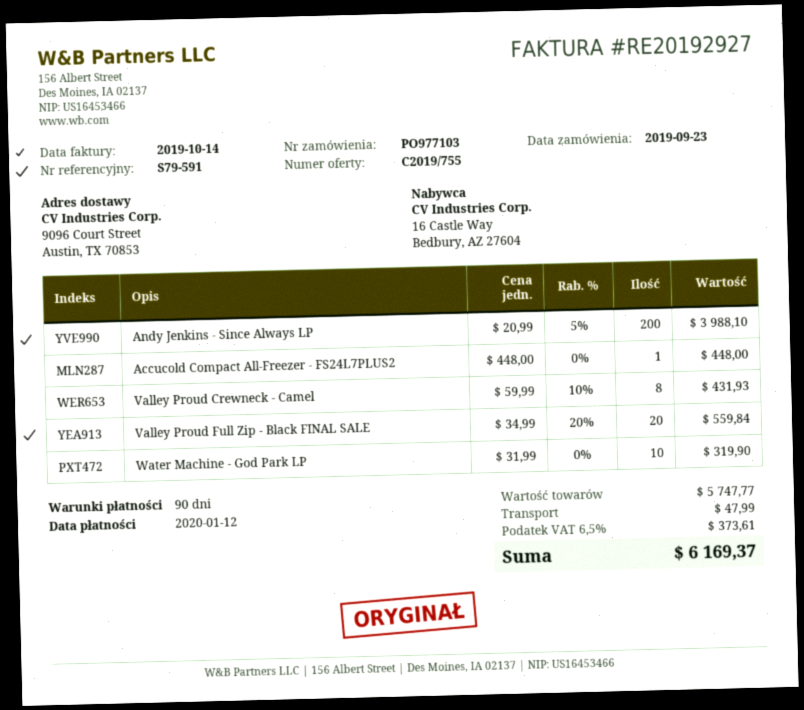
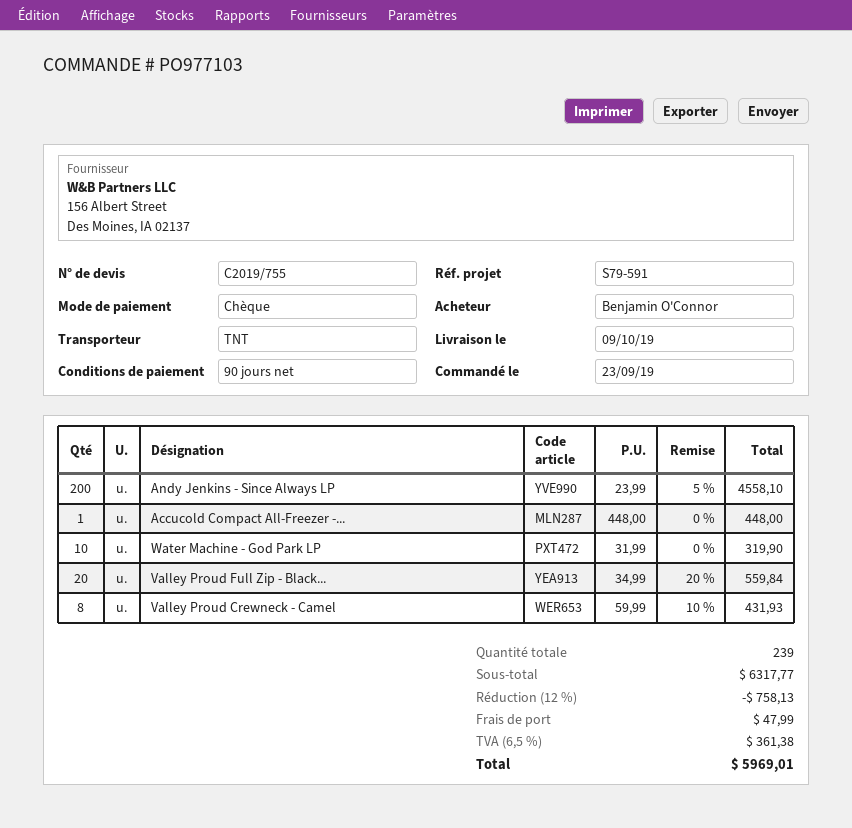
Andy Jenkins - Since Always LP: 200 x 20.99 - 5% = 3988.10 -> 200 x 23.99 - 5% = 4558.10
subtotal: 5747.77 -> 6317.77
discount: none -> 12% = 758.13
tax: 6.5% = 373.61 -> 6.5% = 361.38
total: 6169.37 -> 5969.01

